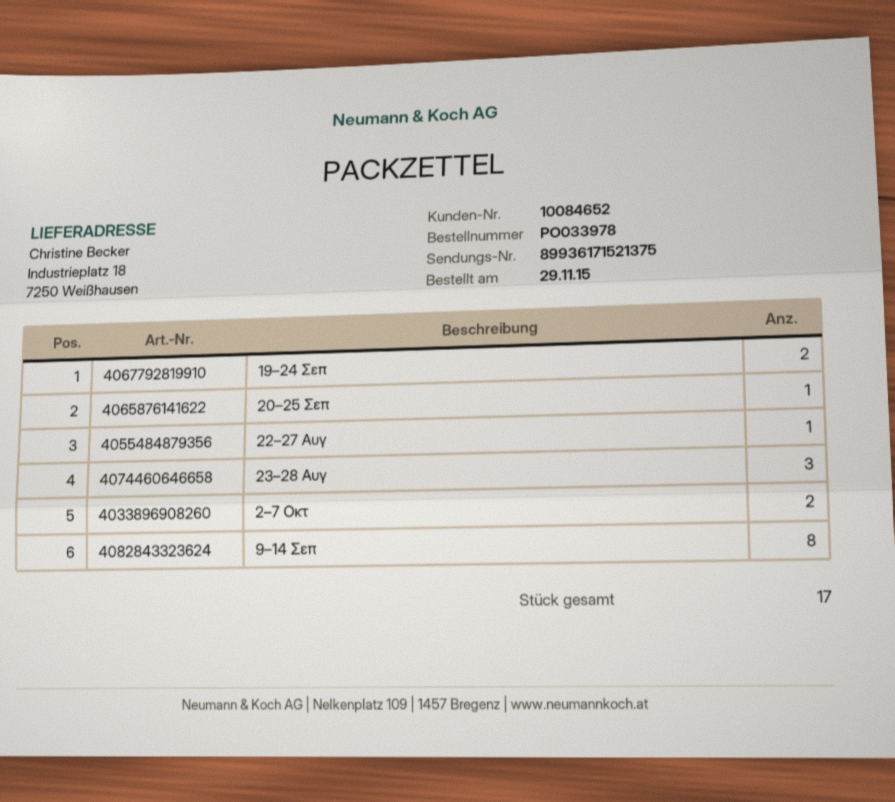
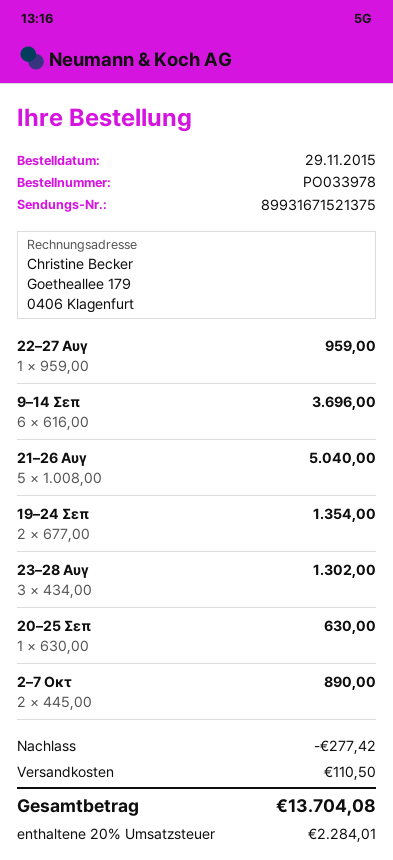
tracking number: 89936171521375 -> 89931671521375
9–14 Σεπ: 8 -> 6
21–26 Αυγ: none -> 5

